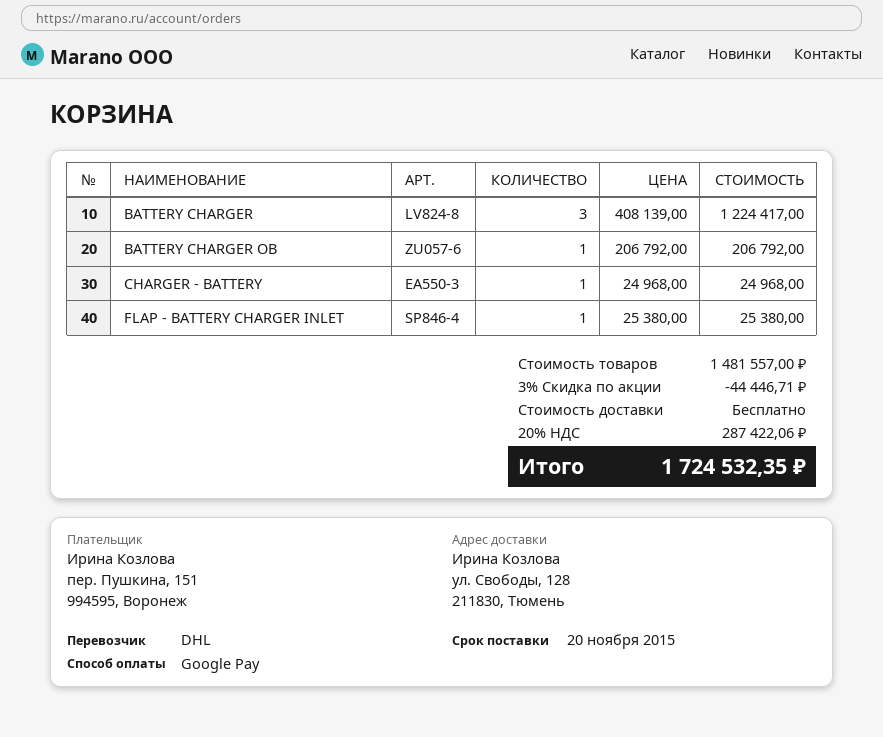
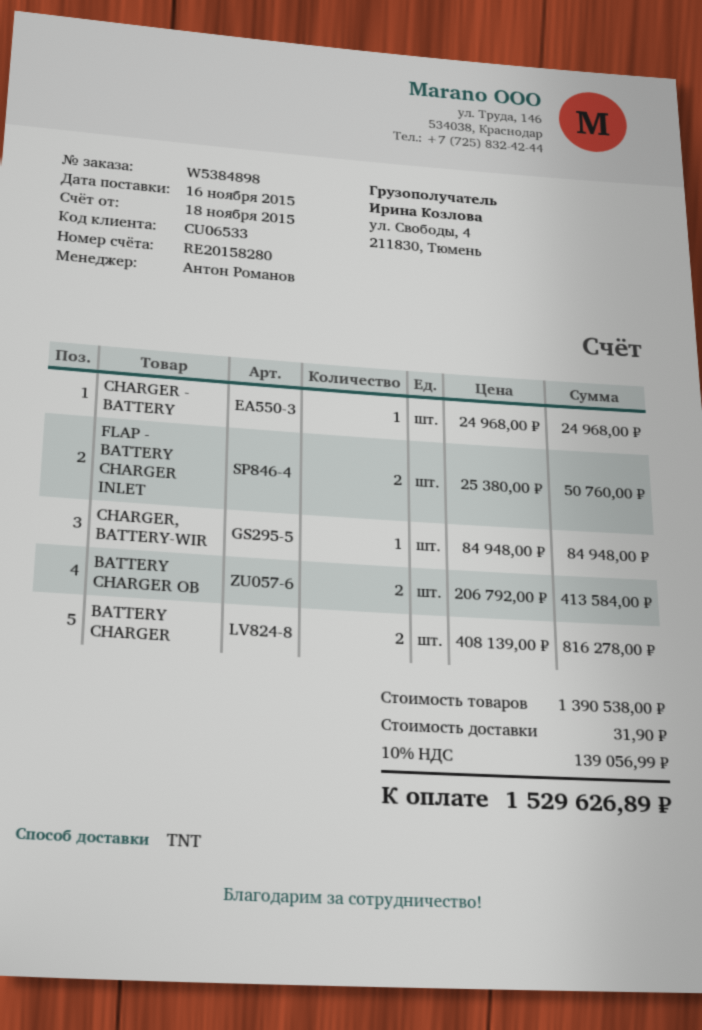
delivery date: 2015-11-20 -> 2015-11-16
shipping method: DHL -> TNT
ship to: ул. Свободы, 128, 211830, Тюмень -> ул. Свободы, 4, 211830, Тюмень
BATTERY CHARGER: 3 x 408139.00 = 1224417.00 -> 2 x 408139.00 = 816278.00
BATTERY CHARGER OB: 1 x 206792.00 = 206792.00 -> 2 x 206792.00 = 413584.00
FLAP - BATTERY CHARGER INLET: 1 x 25380.00 = 25380.00 -> 2 x 25380.00 = 50760.00
CHARGER, BATTERY-WIR: none -> 1 x 84948.00 = 84948.00
subtotal: 1481557.00 -> 1390538.00
discount: 3% = 44446.71 -> none
shipping: 0.00 -> 31.90
tax: 20% = 287422.06 -> 10% = 139056.99
total: 1724532.35 -> 1529626.89

